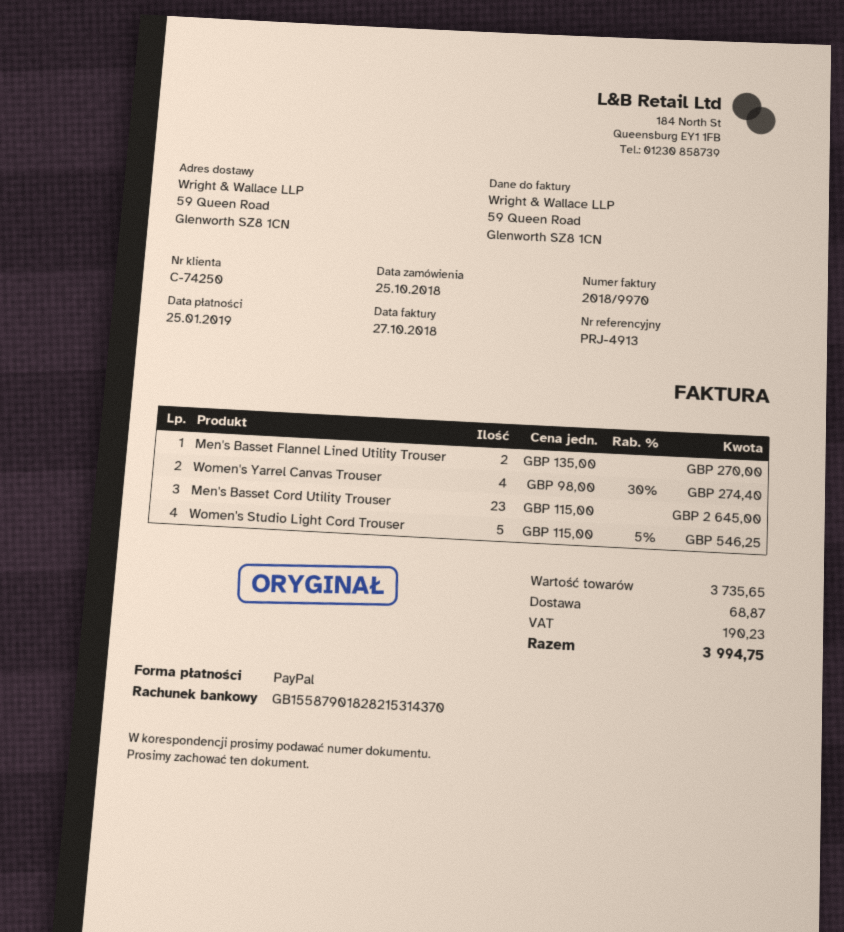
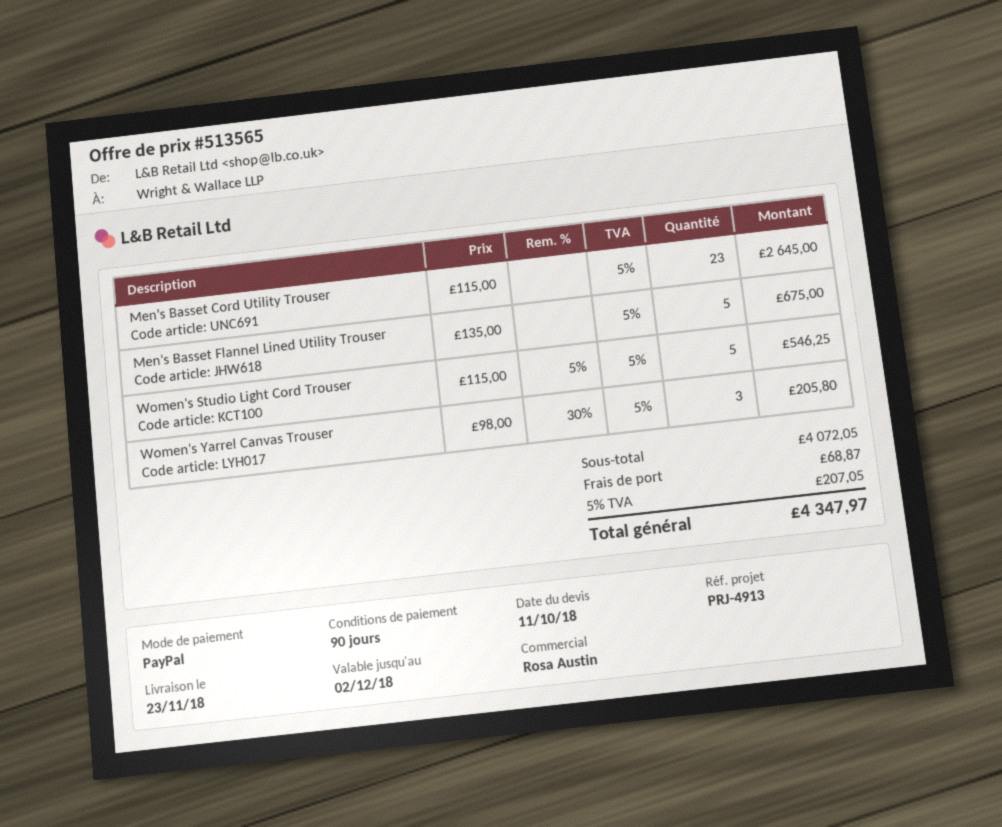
Men's Basset Flannel Lined Utility Trouser: 2 x 135.00 = 270.00 -> 5 x 135.00 = 675.00
Women's Yarrel Canvas Trouser: 4 x 98.00 - 30% = 274.40 -> 3 x 98.00 - 30% = 205.80
subtotal: 3735.65 -> 4072.05
tax: 190.23 -> 207.05
total: 3994.75 -> 4347.97

